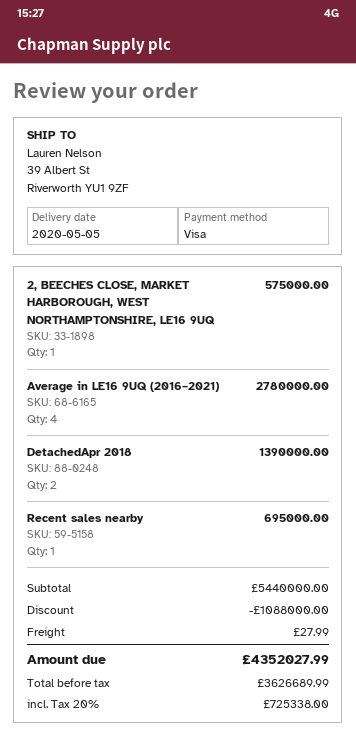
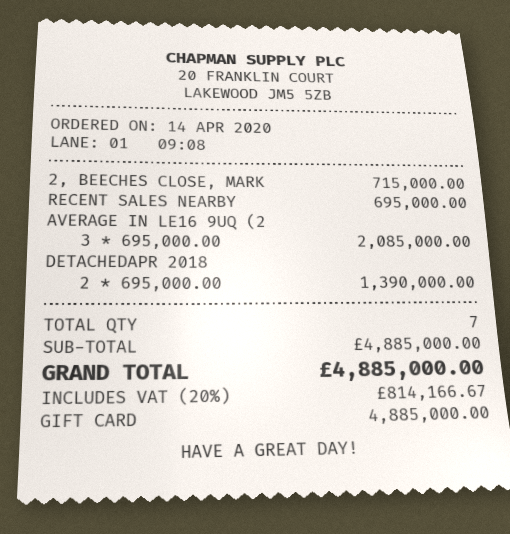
payment method: Visa -> gift card
2, BEECHES CLOSE, MARKET HARBOROUGH, WEST NORTHAMPTONSHIRE, LE16 9UQ: 1 for 575000.00 -> 1 for 715000.00
Average in LE16 9UQ (2016–2021): 4 for 2780000.00 -> 3 for 2085000.00
subtotal: 5440000.00 -> 4885000.00
discount: 1088000.00 -> none
shipping: 27.99 -> none
tax: 20% = 725338.00 -> 20% = 814166.67
total: 4352027.99 -> 4885000.00

